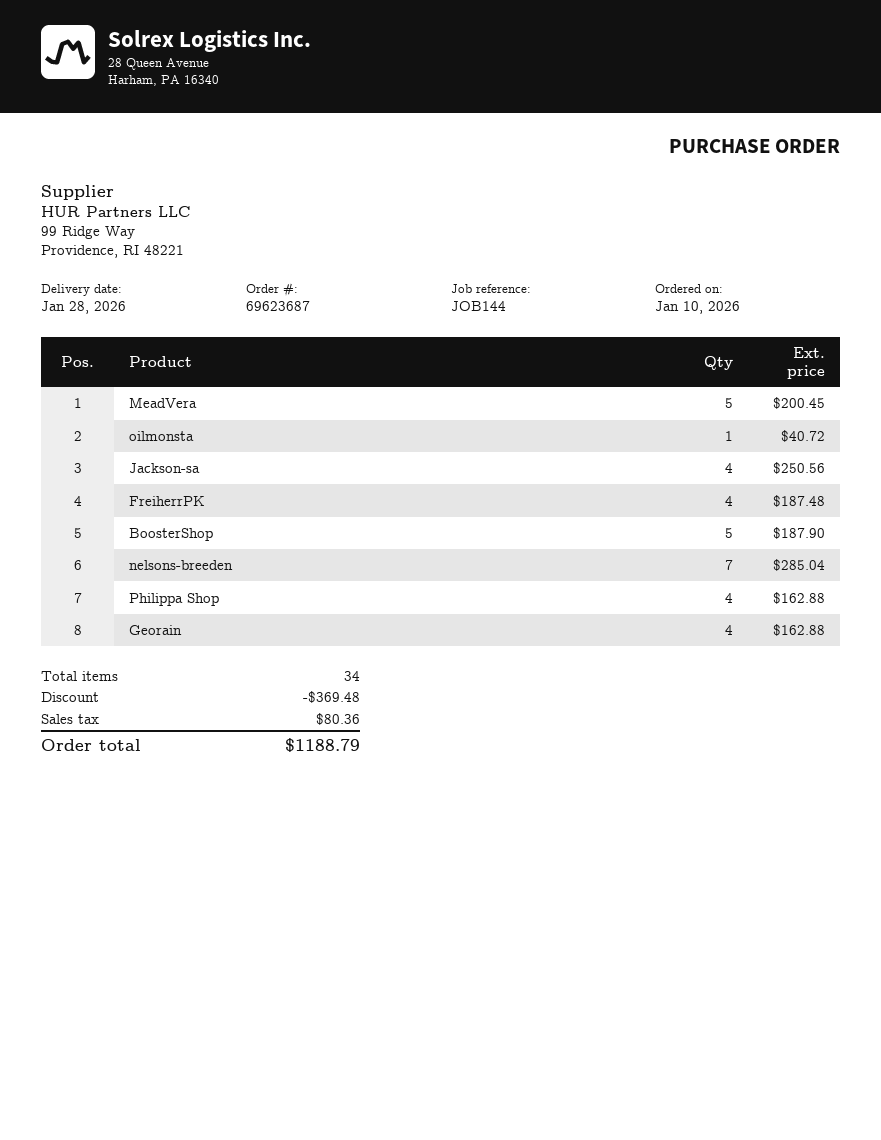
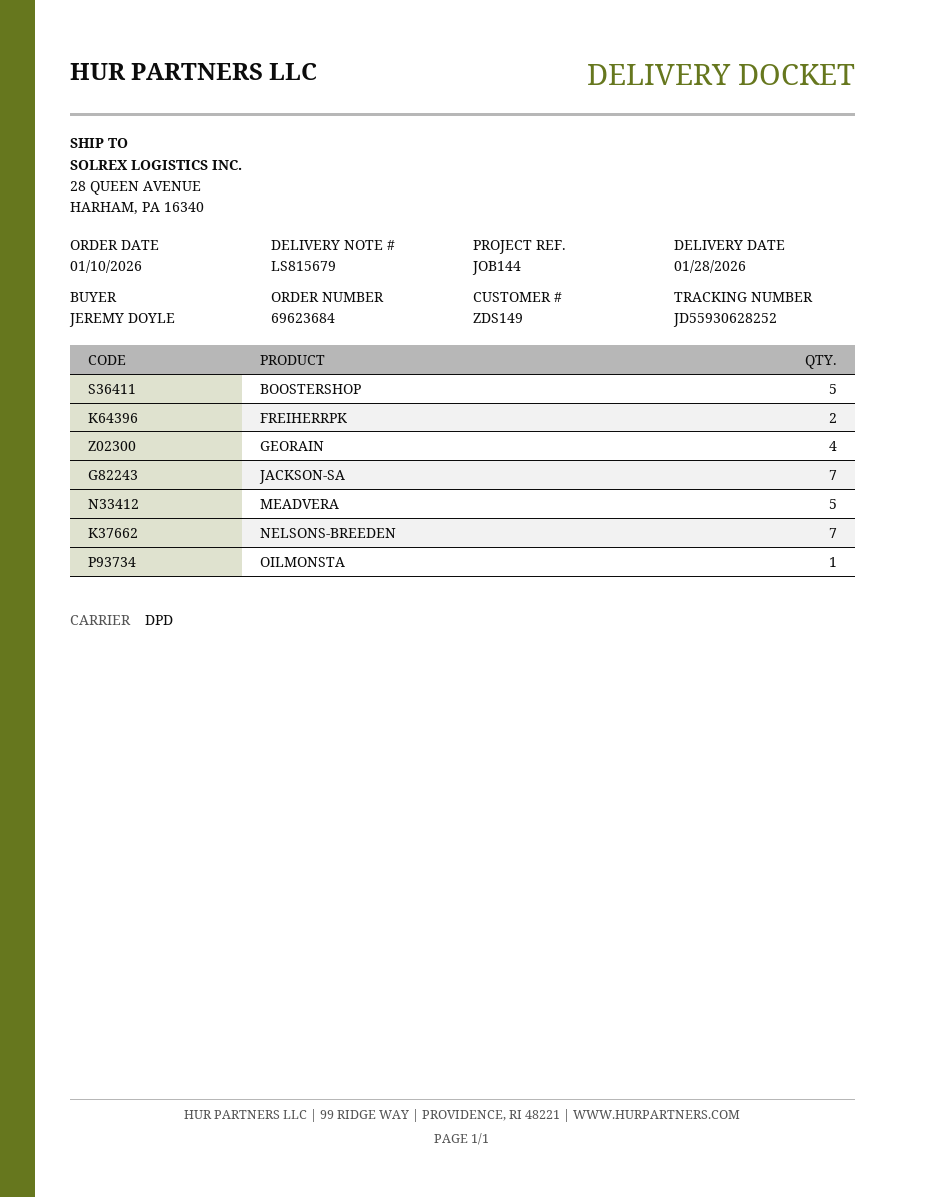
order number: 69623687 -> 69623684
Jackson-sa: 4 -> 7
FreiherrPK: 4 -> 2
Philippa Shop: 4 -> none

